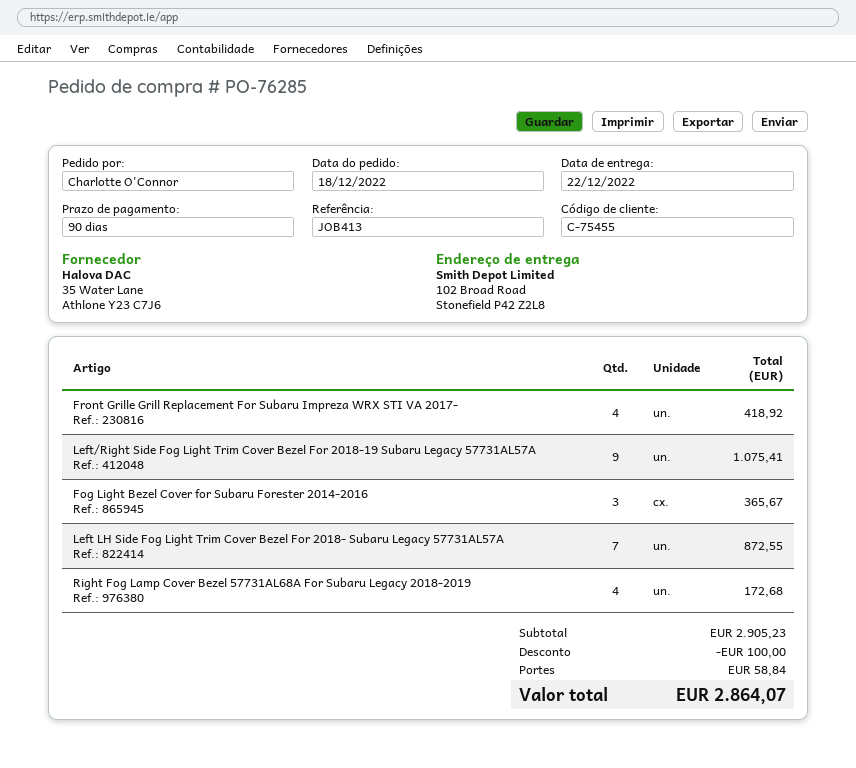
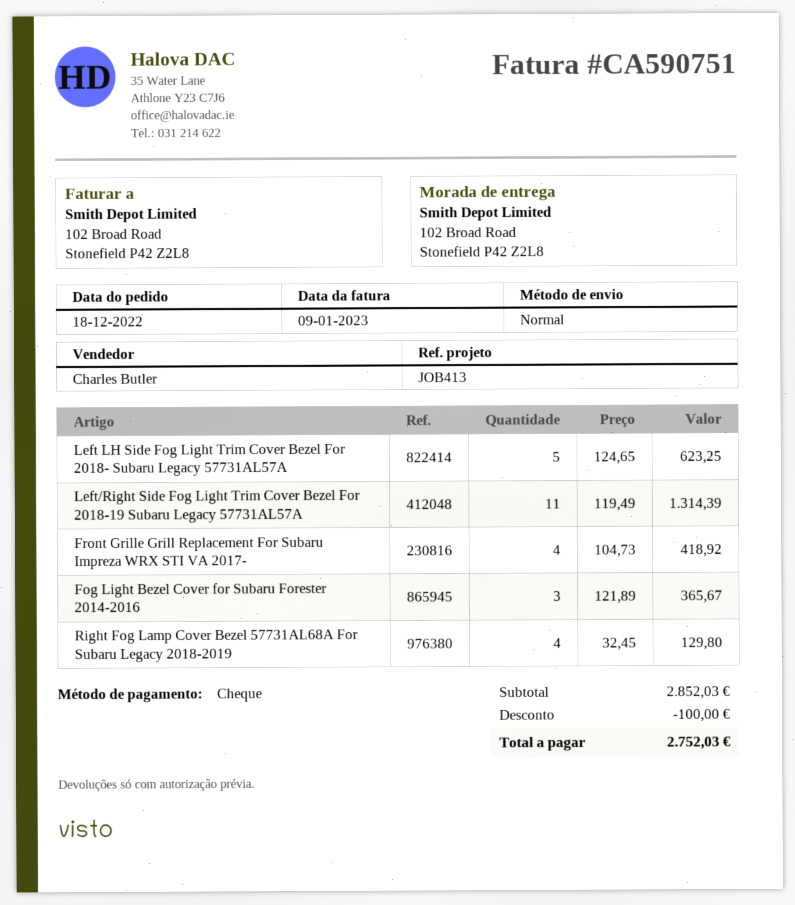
Left/Right Side Fog Light Trim Cover Bezel For 2018-19 Subaru Legacy 57731AL57A: 9 for 1075.41 -> 11 for 1314.39
Left LH Side Fog Light Trim Cover Bezel For 2018- Subaru Legacy 57731AL57A: 7 for 872.55 -> 5 for 623.25
Right Fog Lamp Cover Bezel 57731AL68A For Subaru Legacy 2018-2019: 4 for 172.68 -> 4 for 129.80
subtotal: 2905.23 -> 2852.03
shipping: 58.84 -> none
total: 2864.07 -> 2752.03

